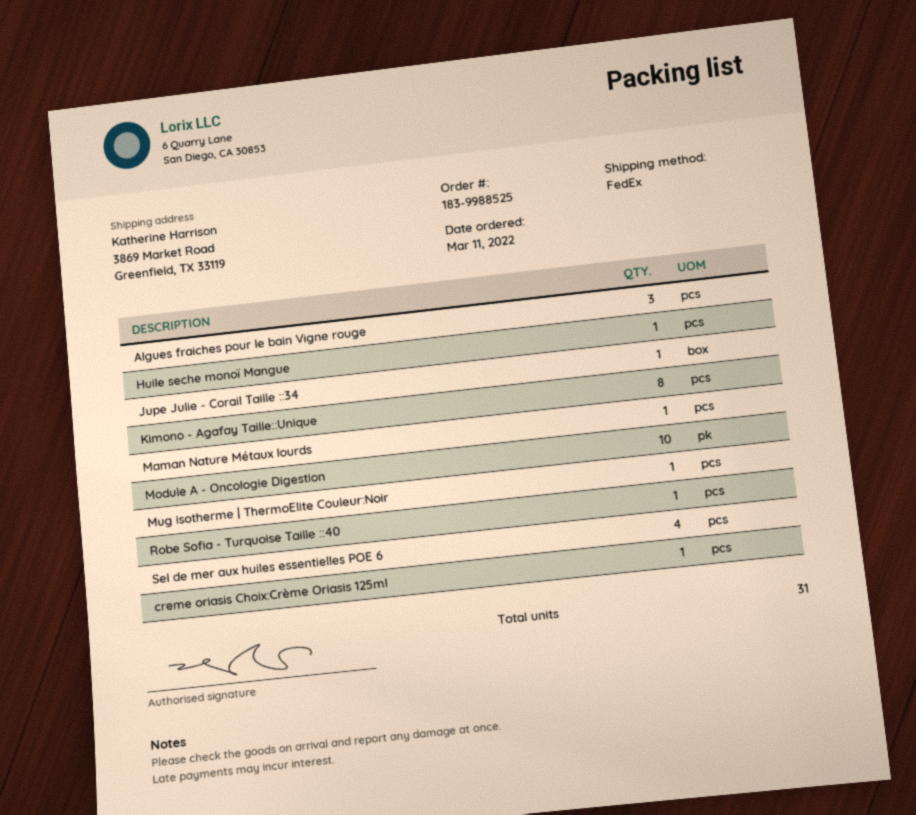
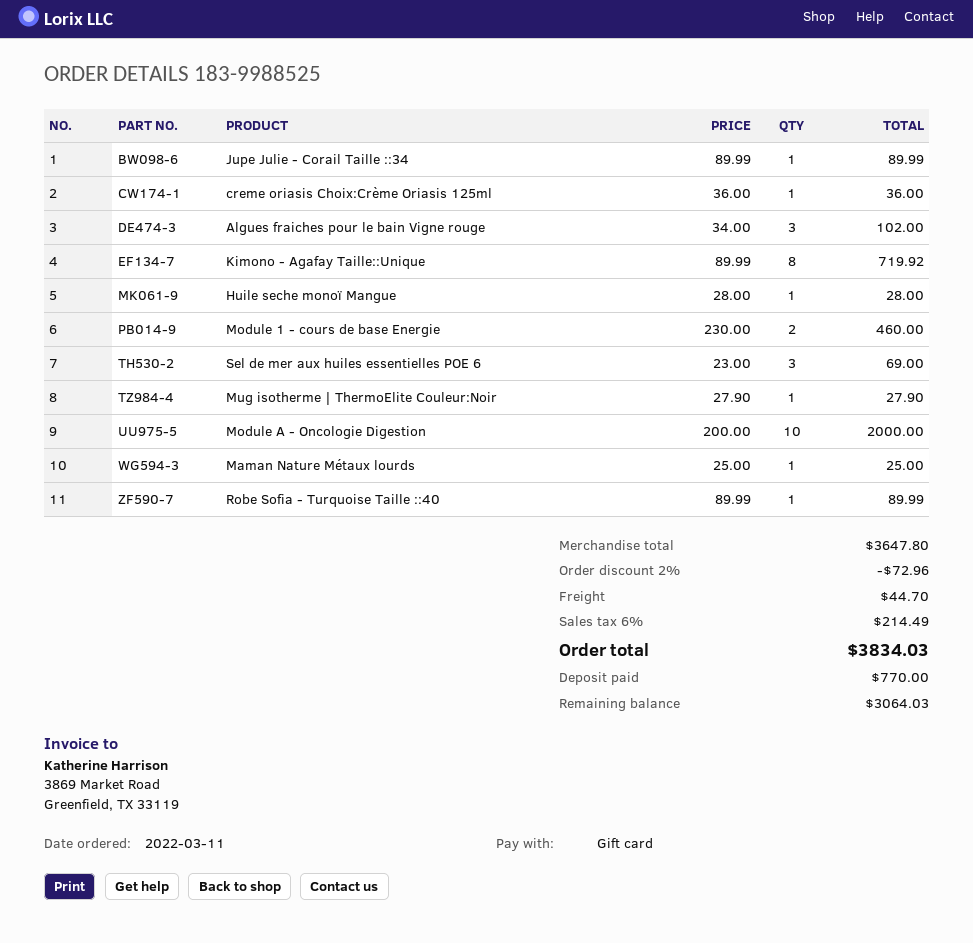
Sel de mer aux huiles essentielles POE 6: 4 -> 3
Module 1 - cours de base Energie: none -> 2

